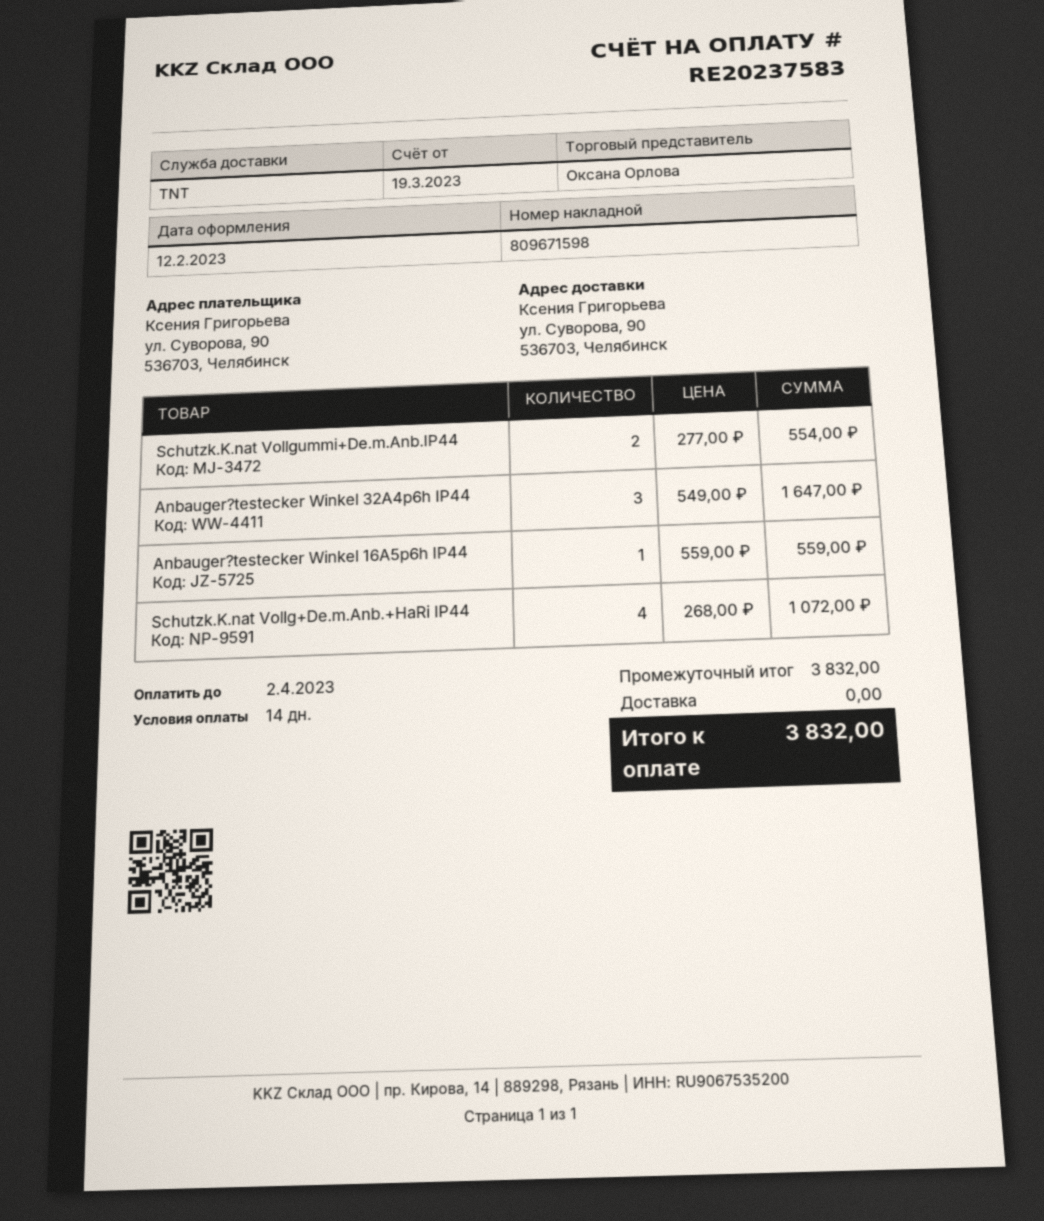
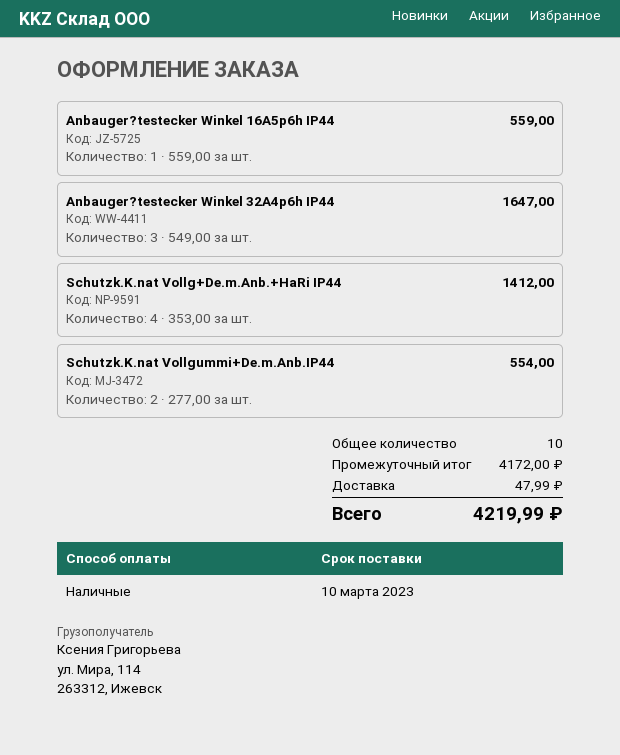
ship to: ул. Суворова, 90, 536703, Челябинск -> ул. Мира, 114, 263312, Ижевск
Schutzk.K.nat Vollg+De.m.Anb.+HaRi IP44: 4 x 268.00 = 1072.00 -> 4 x 353.00 = 1412.00
subtotal: 3832.00 -> 4172.00
shipping: 0.00 -> 47.99
total: 3832.00 -> 4219.99

